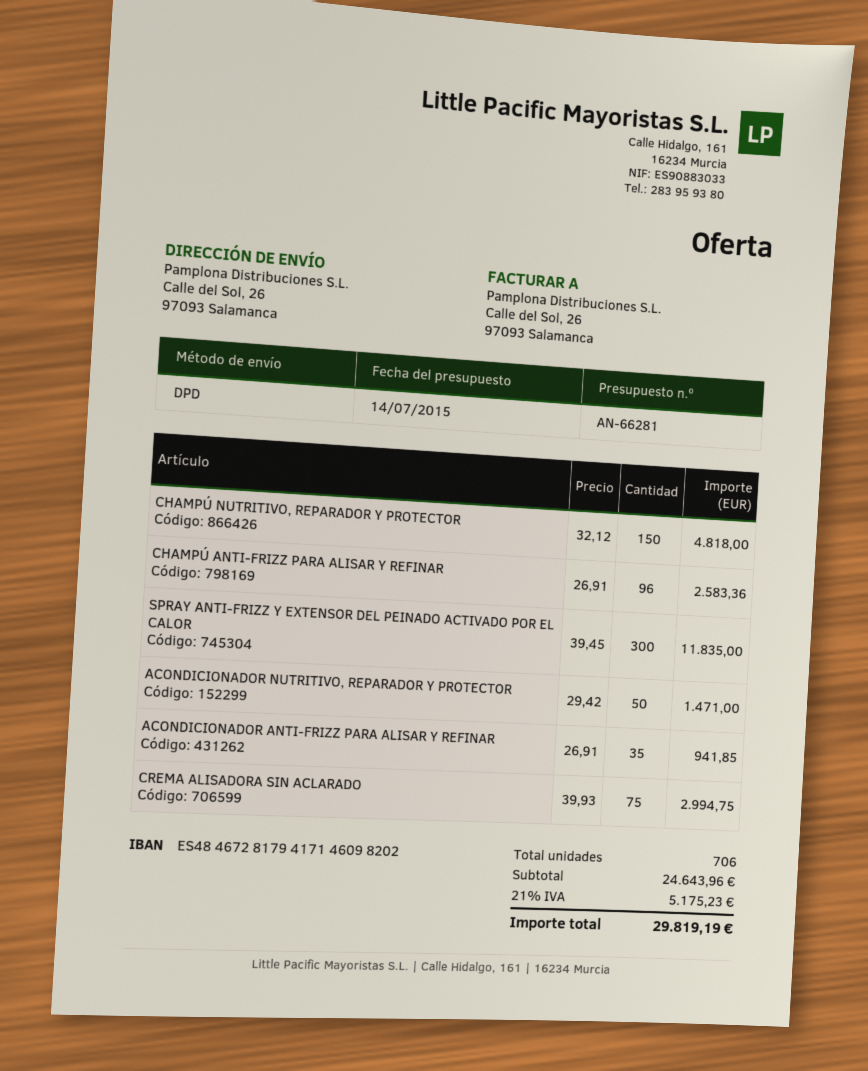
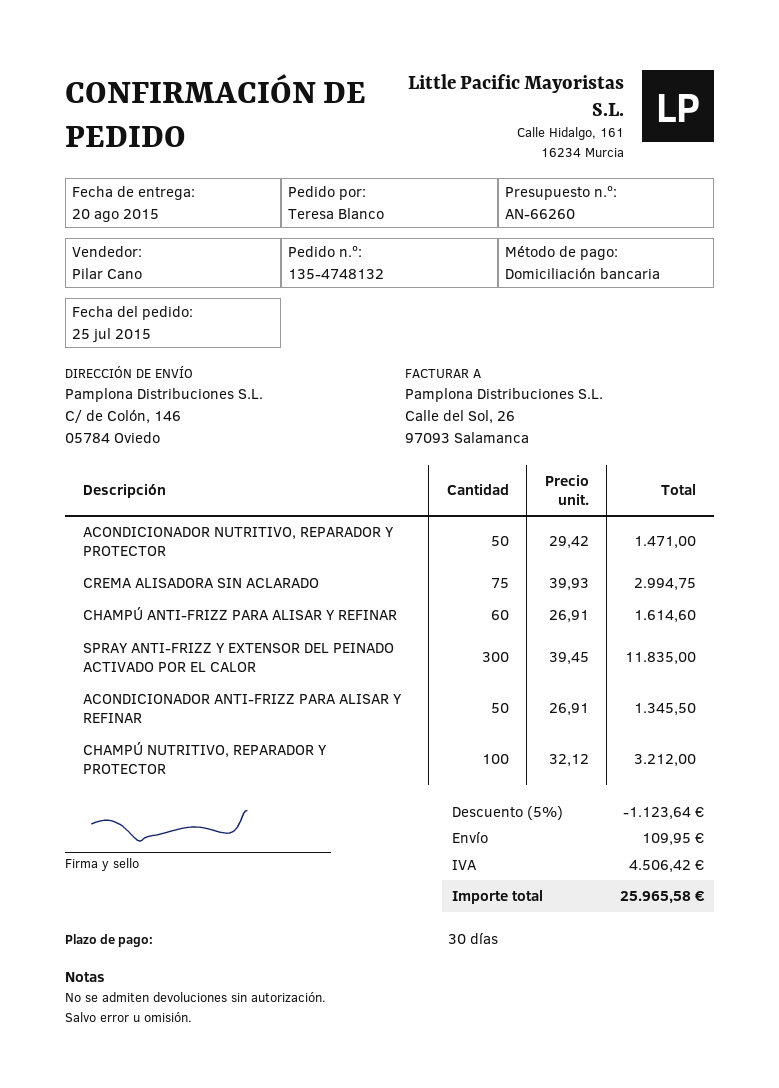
quote number: AN-66281 -> AN-66260
ship to: Calle del Sol, 26, 97093 Salamanca -> C/ de Colón, 146, 05784 Oviedo
CHAMPÚ NUTRITIVO, REPARADOR Y PROTECTOR: 150 x 32.12 = 4818.00 -> 100 x 32.12 = 3212.00
CHAMPÚ ANTI-FRIZZ PARA ALISAR Y REFINAR: 96 x 26.91 = 2583.36 -> 60 x 26.91 = 1614.60
ACONDICIONADOR ANTI-FRIZZ PARA ALISAR Y REFINAR: 35 x 26.91 = 941.85 -> 50 x 26.91 = 1345.50
discount: none -> 5% = 1123.64
shipping: none -> 109.95
tax: 5175.23 -> 4506.42
total: 29819.19 -> 25965.58

